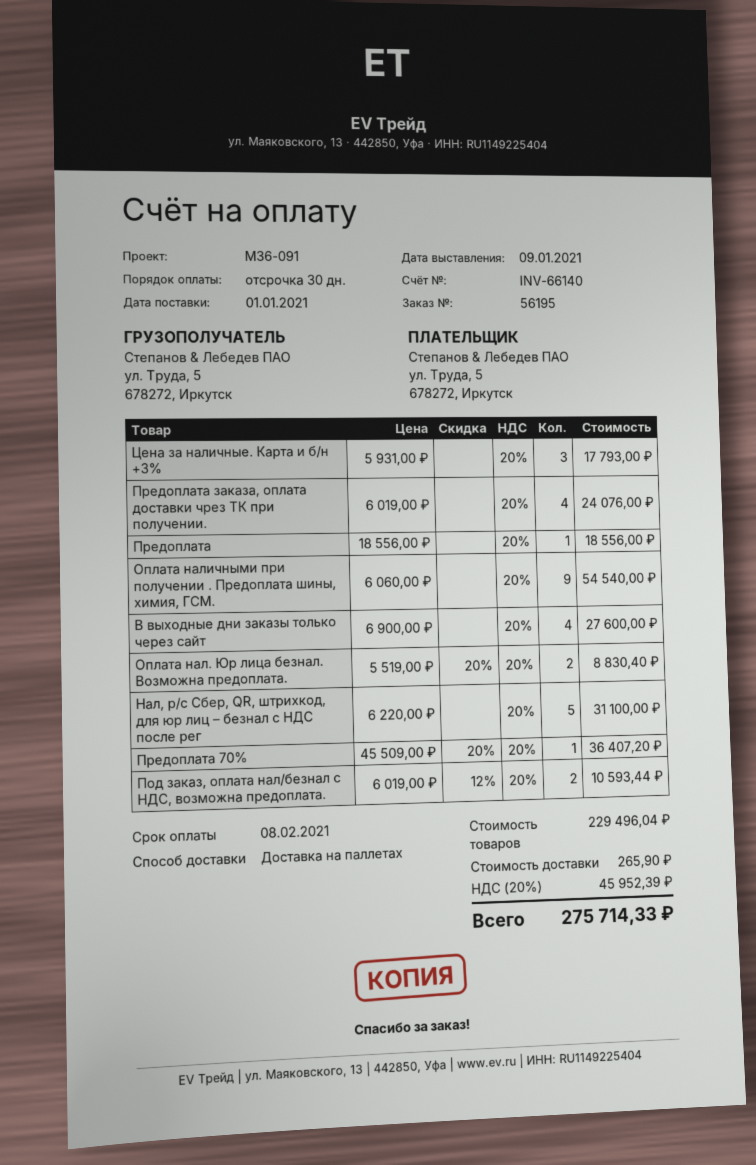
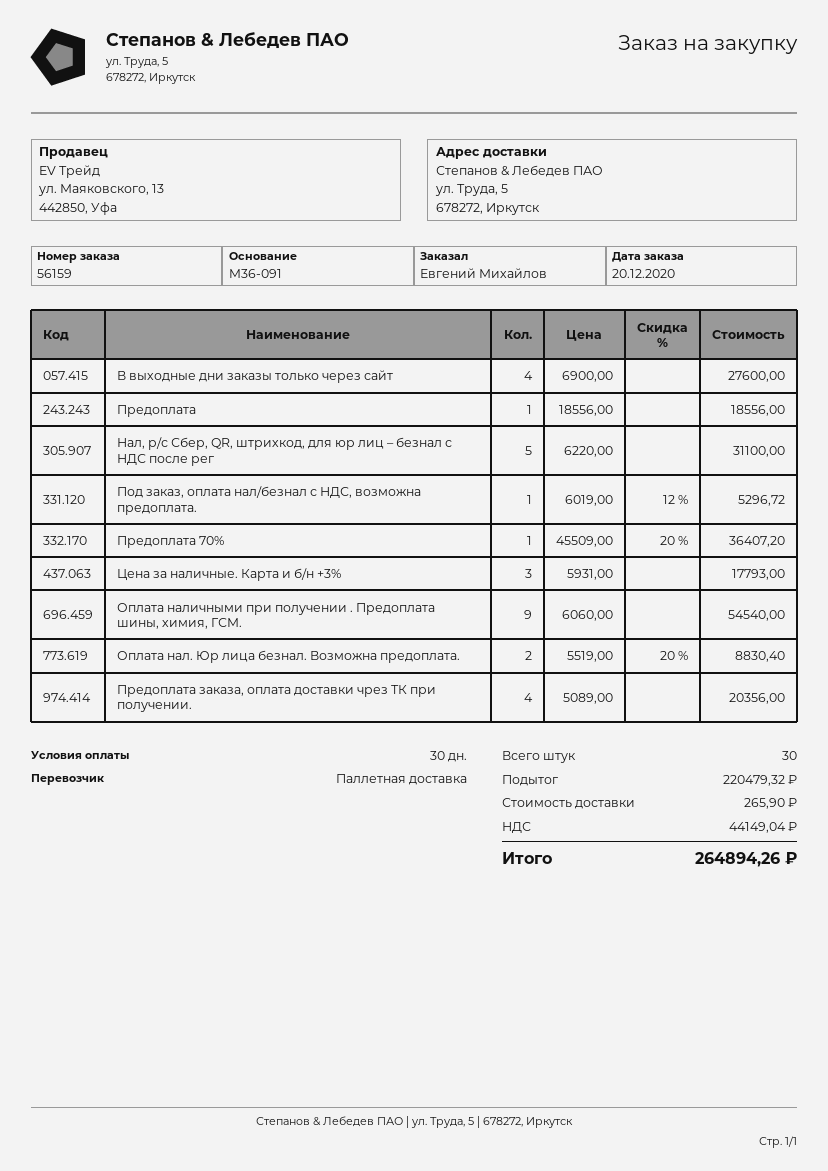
order number: 56195 -> 56159
Предоплата заказа, оплата доставки чрез ТК при получении.: 4 x 6019.00 = 24076.00 -> 4 x 5089.00 = 20356.00
Под заказ, оплата нал/безнал с НДС, возможна предоплата.: 2 x 6019.00 - 12% = 10593.44 -> 1 x 6019.00 - 12% = 5296.72
subtotal: 229496.04 -> 220479.32
tax: 45952.39 -> 44149.04
total: 275714.33 -> 264894.26

